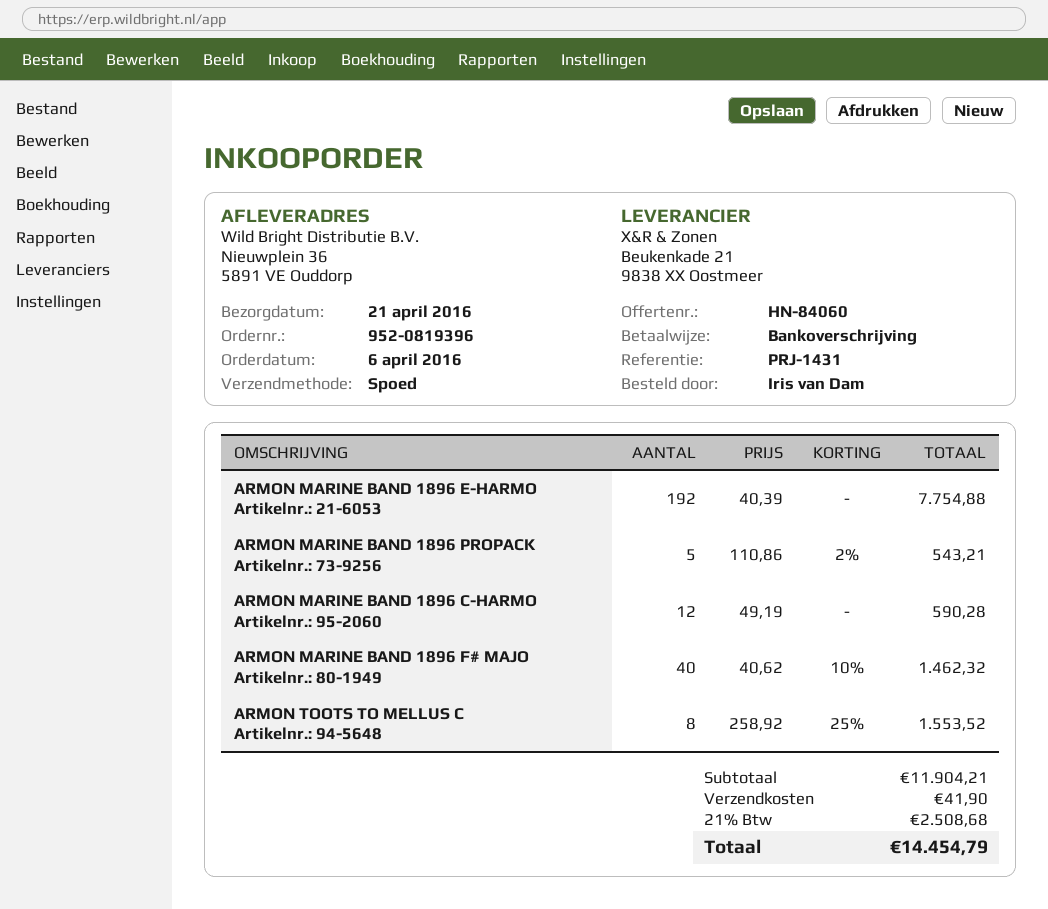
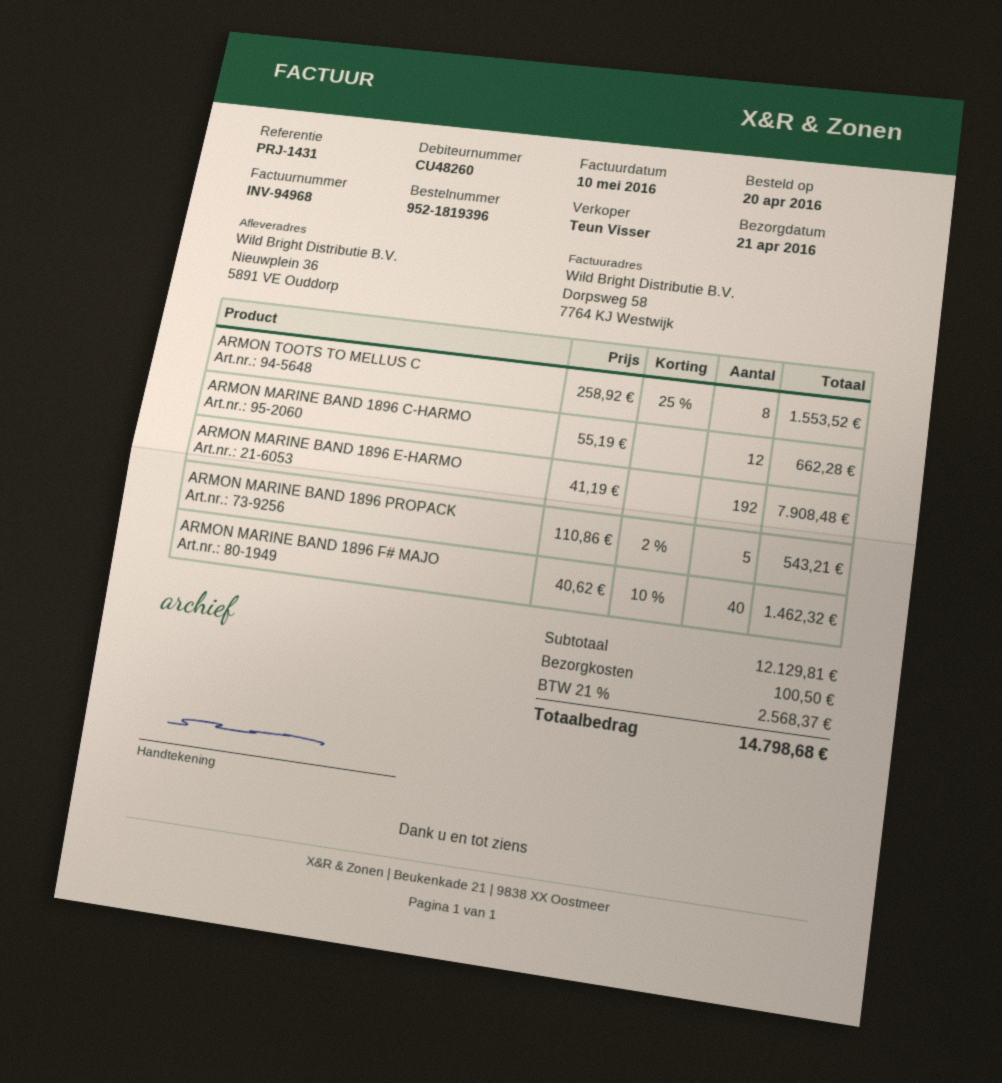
order number: 952-0819396 -> 952-1819396
order date: 2016-04-06 -> 2016-04-20
ARMON MARINE BAND 1896 E-HARMO: 192 x 40.39 = 7754.88 -> 192 x 41.19 = 7908.48
ARMON MARINE BAND 1896 C-HARMO: 12 x 49.19 = 590.28 -> 12 x 55.19 = 662.28
subtotal: 11904.21 -> 12129.81
shipping: 41.90 -> 100.50
tax: 21% = 2508.68 -> 21% = 2568.37
total: 14454.79 -> 14798.68

